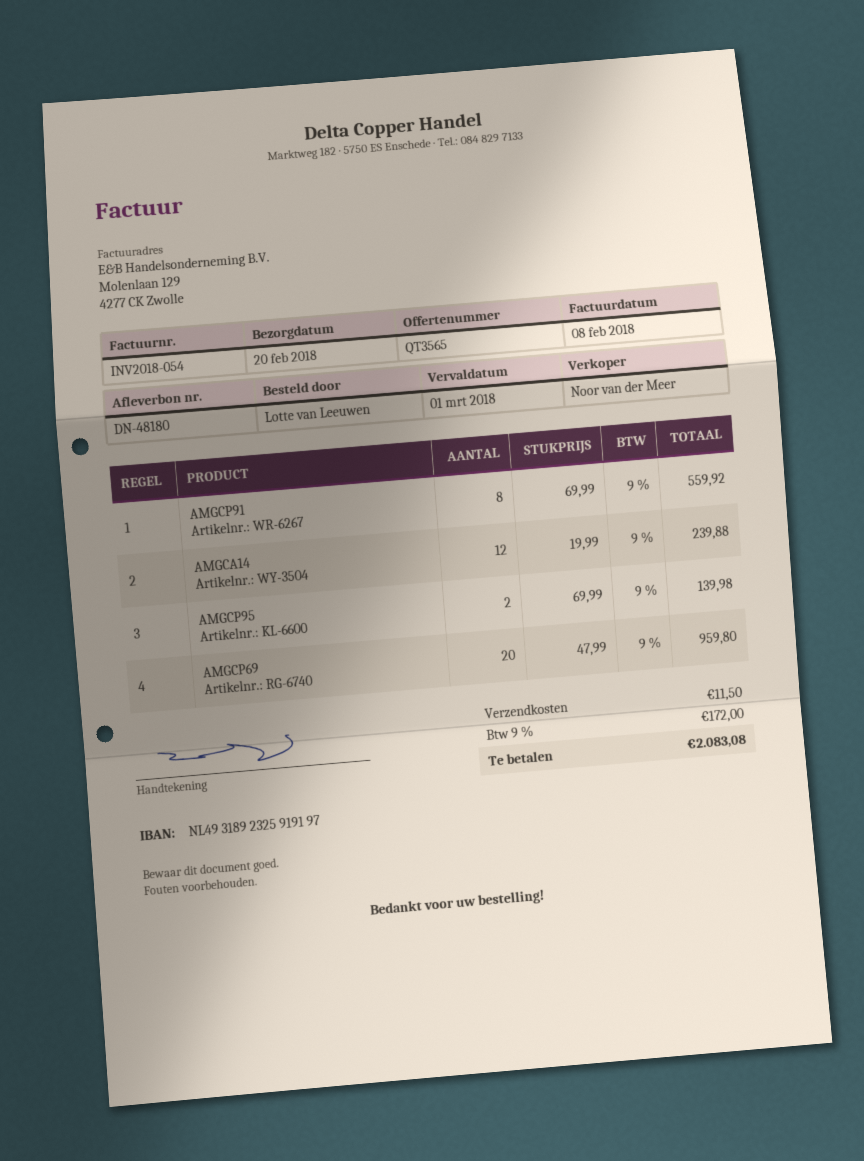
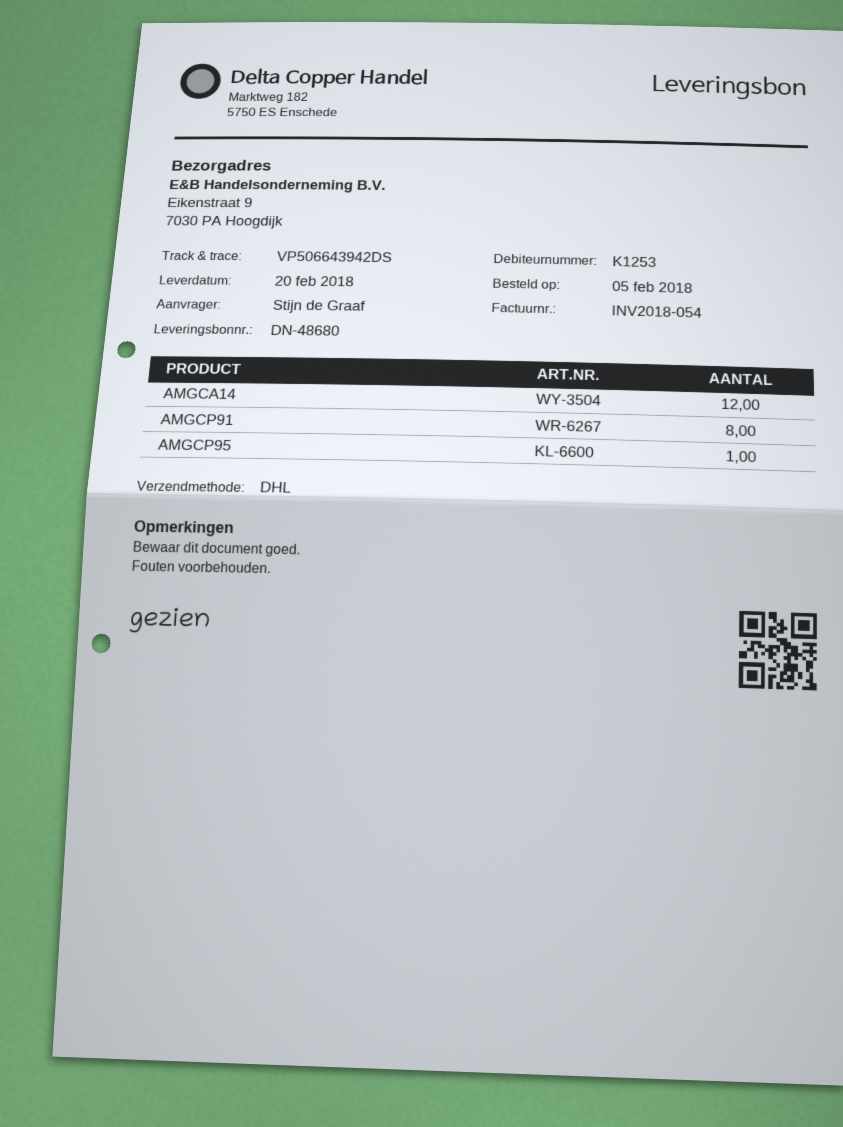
delivery note number: DN-48180 -> DN-48680
ordered by: Lotte van Leeuwen -> Stijn de Graaf
AMGCP95: 2 -> 1
AMGCP69: 20 -> none

